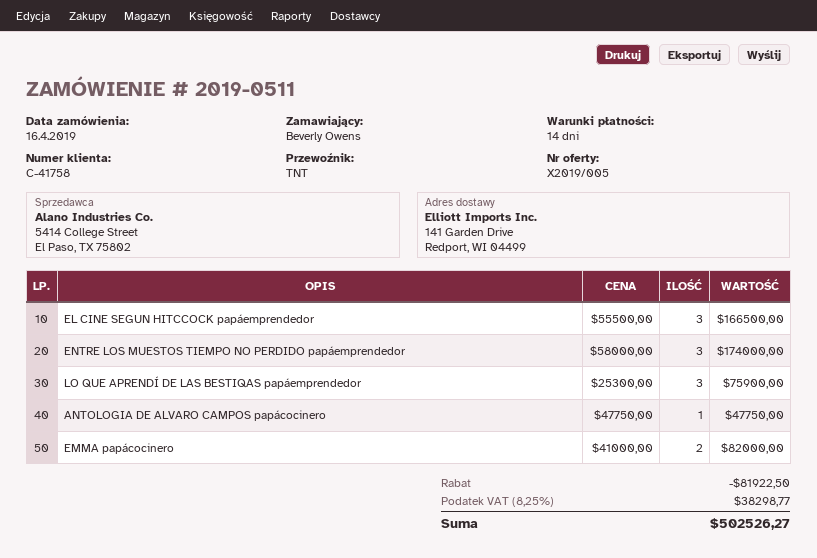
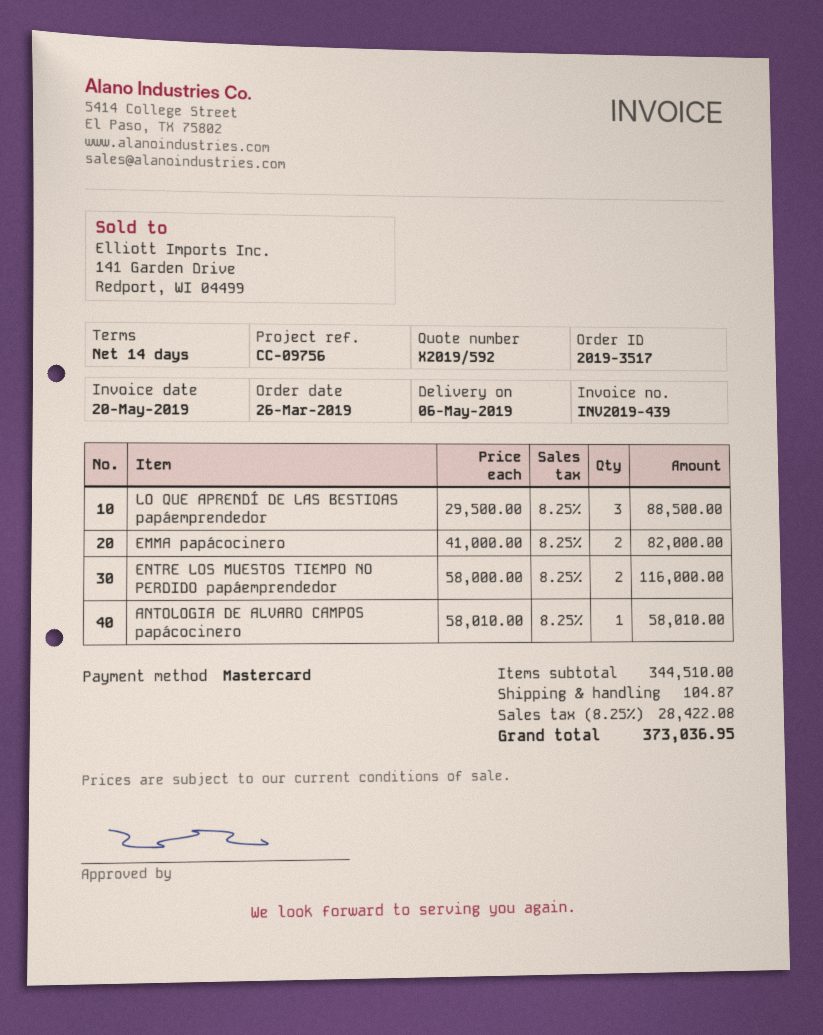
quote number: X2019/005 -> X2019/592
order number: 2019-0511 -> 2019-3517
order date: 2019-04-16 -> 2019-03-26
EL CINE SEGUN HITCCOCK papáemprendedor: 3 x 55500.00 = 166500.00 -> none
ENTRE LOS MUESTOS TIEMPO NO PERDIDO papáemprendedor: 3 x 58000.00 = 174000.00 -> 2 x 58000.00 = 116000.00
LO QUE APRENDÍ DE LAS BESTIQAS papáemprendedor: 3 x 25300.00 = 75900.00 -> 3 x 29500.00 = 88500.00
ANTOLOGIA DE ALVARO CAMPOS papácocinero: 1 x 47750.00 = 47750.00 -> 1 x 58010.00 = 58010.00
discount: 81922.50 -> none
shipping: none -> 104.87
tax: 8.25% = 38298.77 -> 8.25% = 28422.08
total: 502526.27 -> 373036.95

